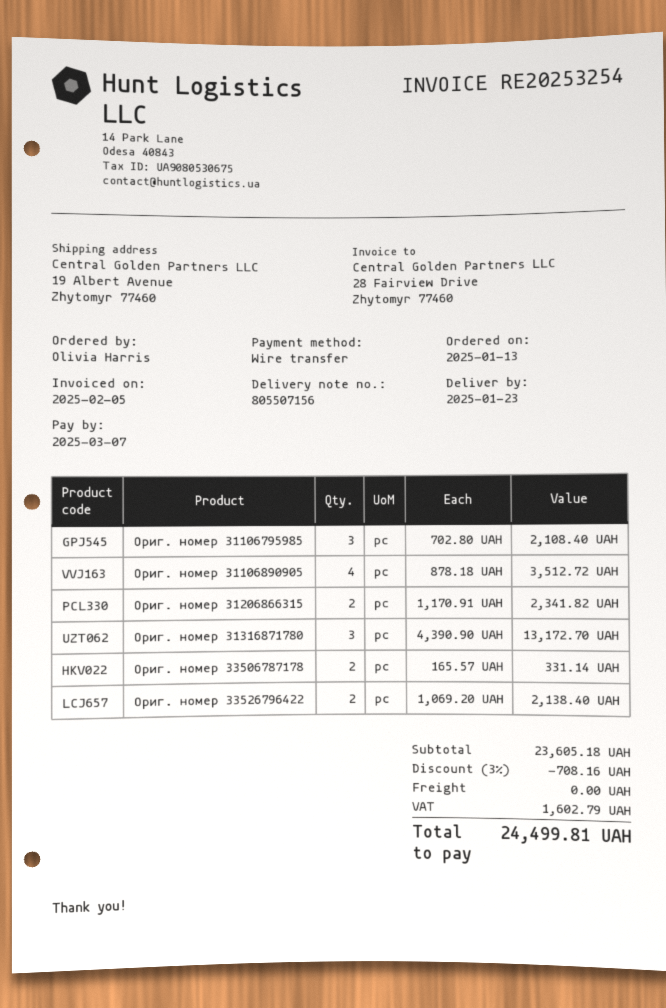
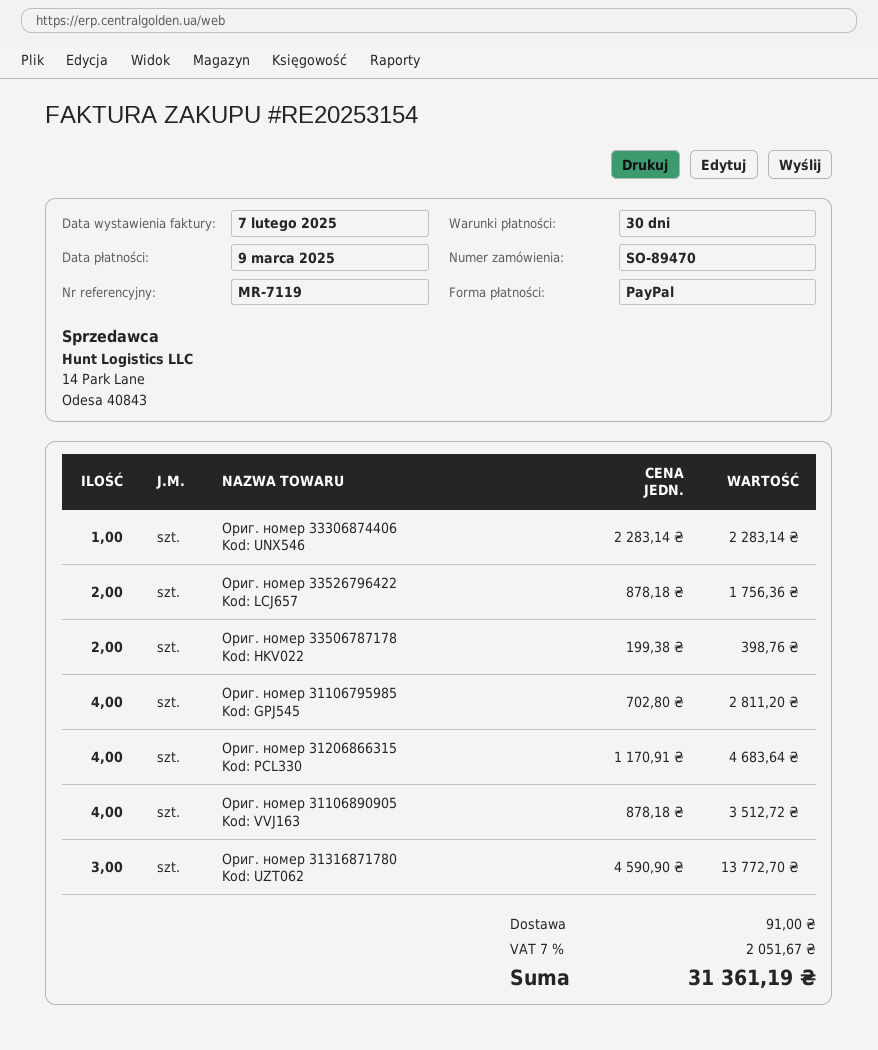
invoice number: RE20253254 -> RE20253154
invoice date: 2025-02-05 -> 2025-02-07
due date: 2025-03-07 -> 2025-03-09
payment method: bank transfer -> PayPal
Ориг. номер 31106795985: 3 x 702.80 = 2108.40 -> 4 x 702.80 = 2811.20
Ориг. номер 31206866315: 2 x 1170.91 = 2341.82 -> 4 x 1170.91 = 4683.64
Ориг. номер 31316871780: 3 x 4390.90 = 13172.70 -> 3 x 4590.90 = 13772.70
Ориг. номер 33506787178: 2 x 165.57 = 331.14 -> 2 x 199.38 = 398.76
Ориг. номер 33526796422: 2 x 1069.20 = 2138.40 -> 2 x 878.18 = 1756.36
Ориг. номер 33306874406: none -> 1 x 2283.14 = 2283.14
discount: 3% = 708.16 -> none
shipping: 0.00 -> 91.00
tax: 1602.79 -> 2051.67
total: 24499.81 -> 31361.19

